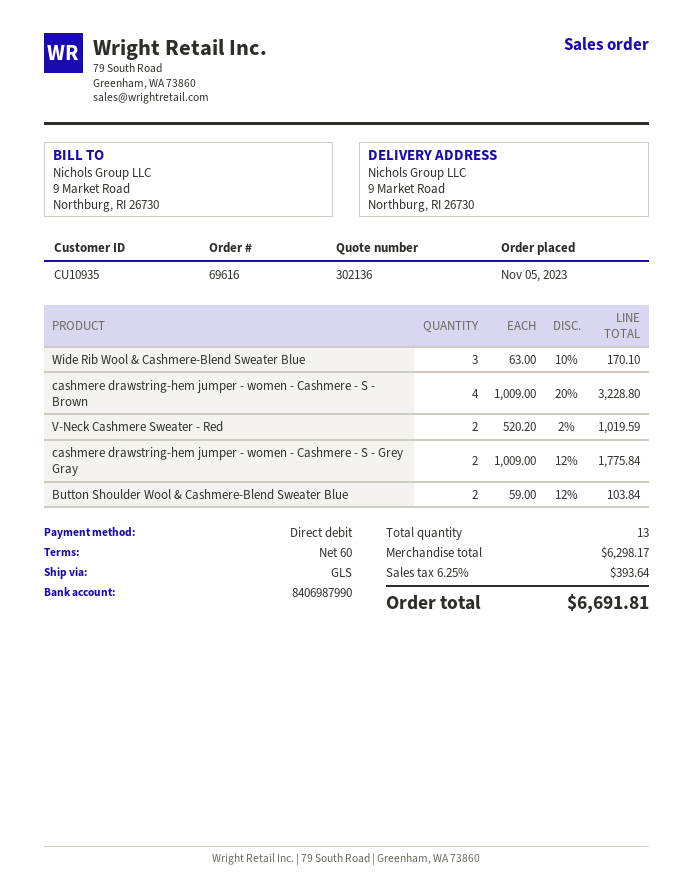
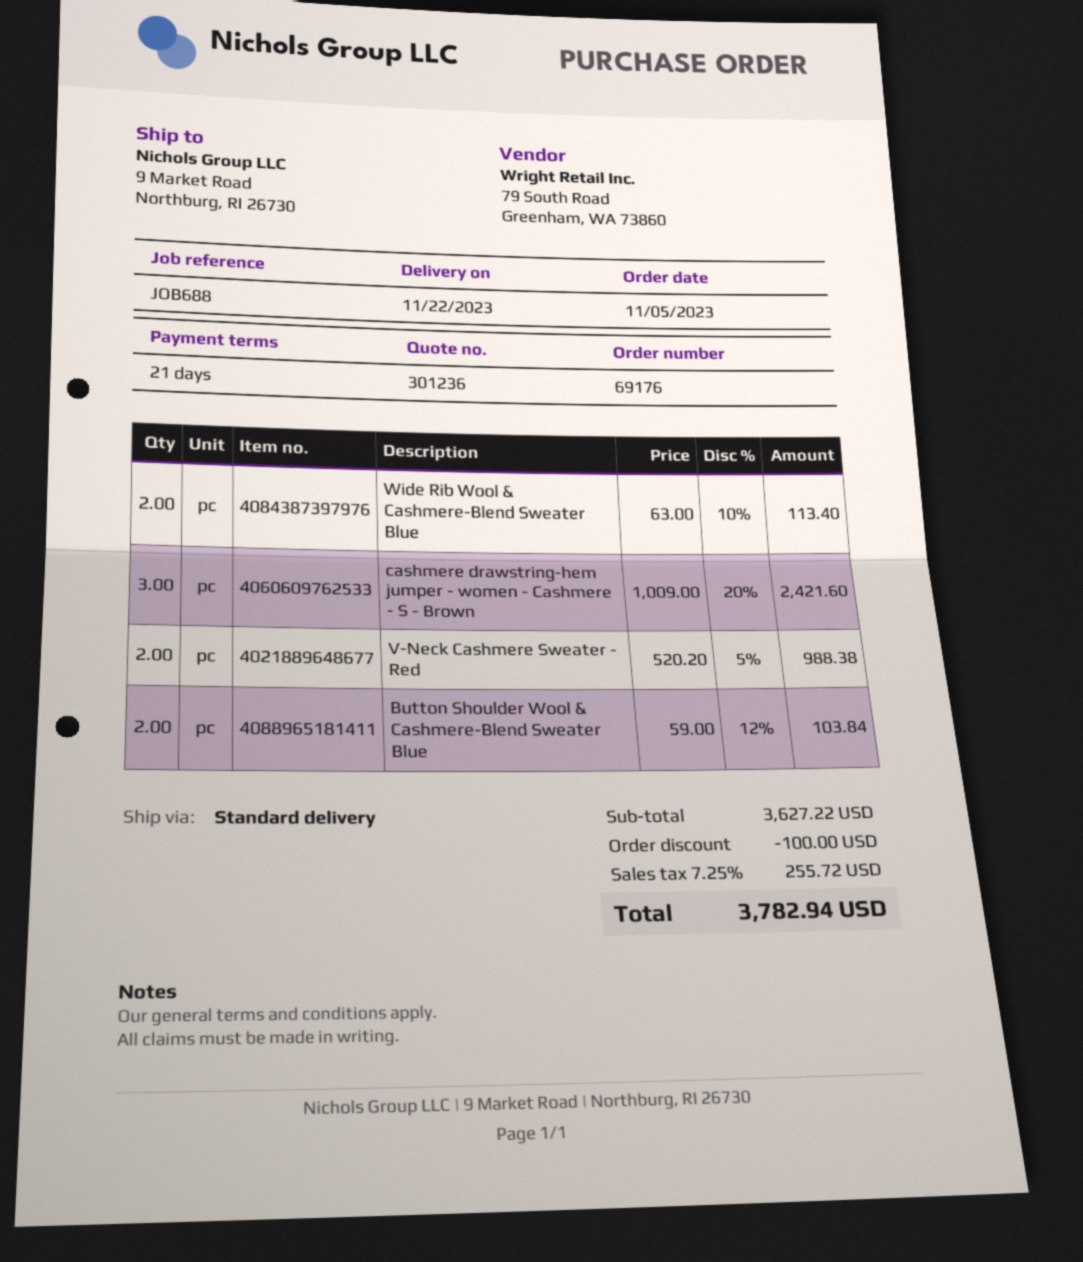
quote number: 302136 -> 301236
order number: 69616 -> 69176
payment terms: 60 days -> 21 days
shipping method: GLS -> standard
Wide Rib Wool & Cashmere-Blend Sweater Blue: 3 x 63.00 - 10% = 170.10 -> 2 x 63.00 - 10% = 113.40
cashmere drawstring-hem jumper - women - Cashmere - S - Brown: 4 x 1009.00 - 20% = 3228.80 -> 3 x 1009.00 - 20% = 2421.60
V-Neck Cashmere Sweater - Red: 2 x 520.20 - 2% = 1019.59 -> 2 x 520.20 - 5% = 988.38
cashmere drawstring-hem jumper - women - Cashmere - S - Grey Gray: 2 x 1009.00 - 12% = 1775.84 -> none
subtotal: 6298.17 -> 3627.22
discount: none -> 100.00
tax: 6.25% = 393.64 -> 7.25% = 255.72
total: 6691.81 -> 3782.94

